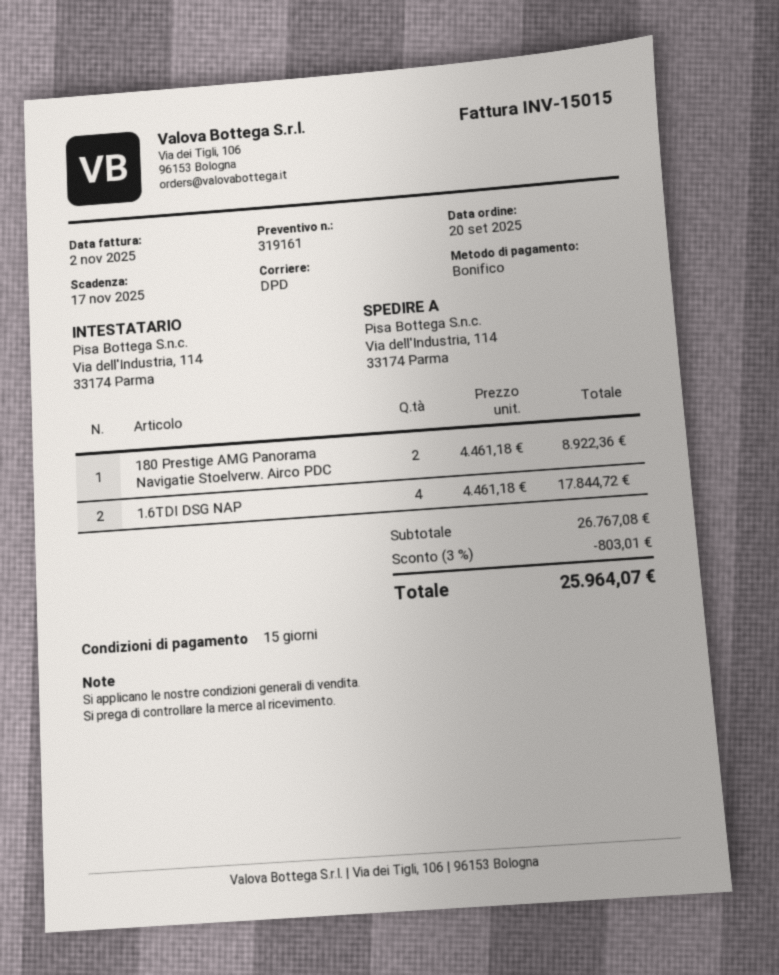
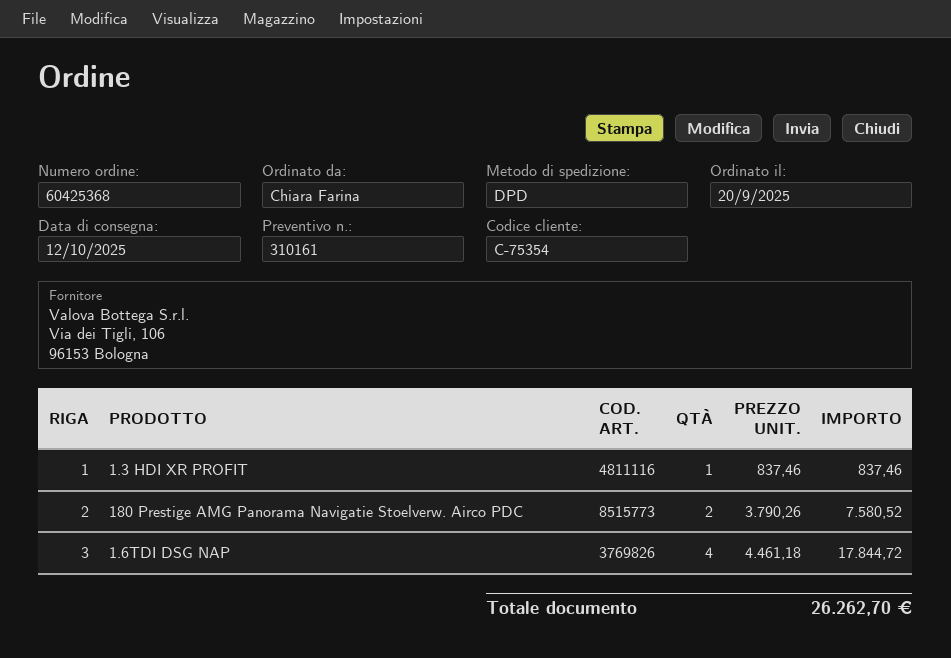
quote number: 319161 -> 310161
180 Prestige AMG Panorama Navigatie Stoelverw. Airco PDC: 2 x 4461.18 = 8922.36 -> 2 x 3790.26 = 7580.52
1.3 HDI XR PROFIT: none -> 1 x 837.46 = 837.46
discount: 3% = 803.01 -> none
total: 25964.07 -> 26262.70

